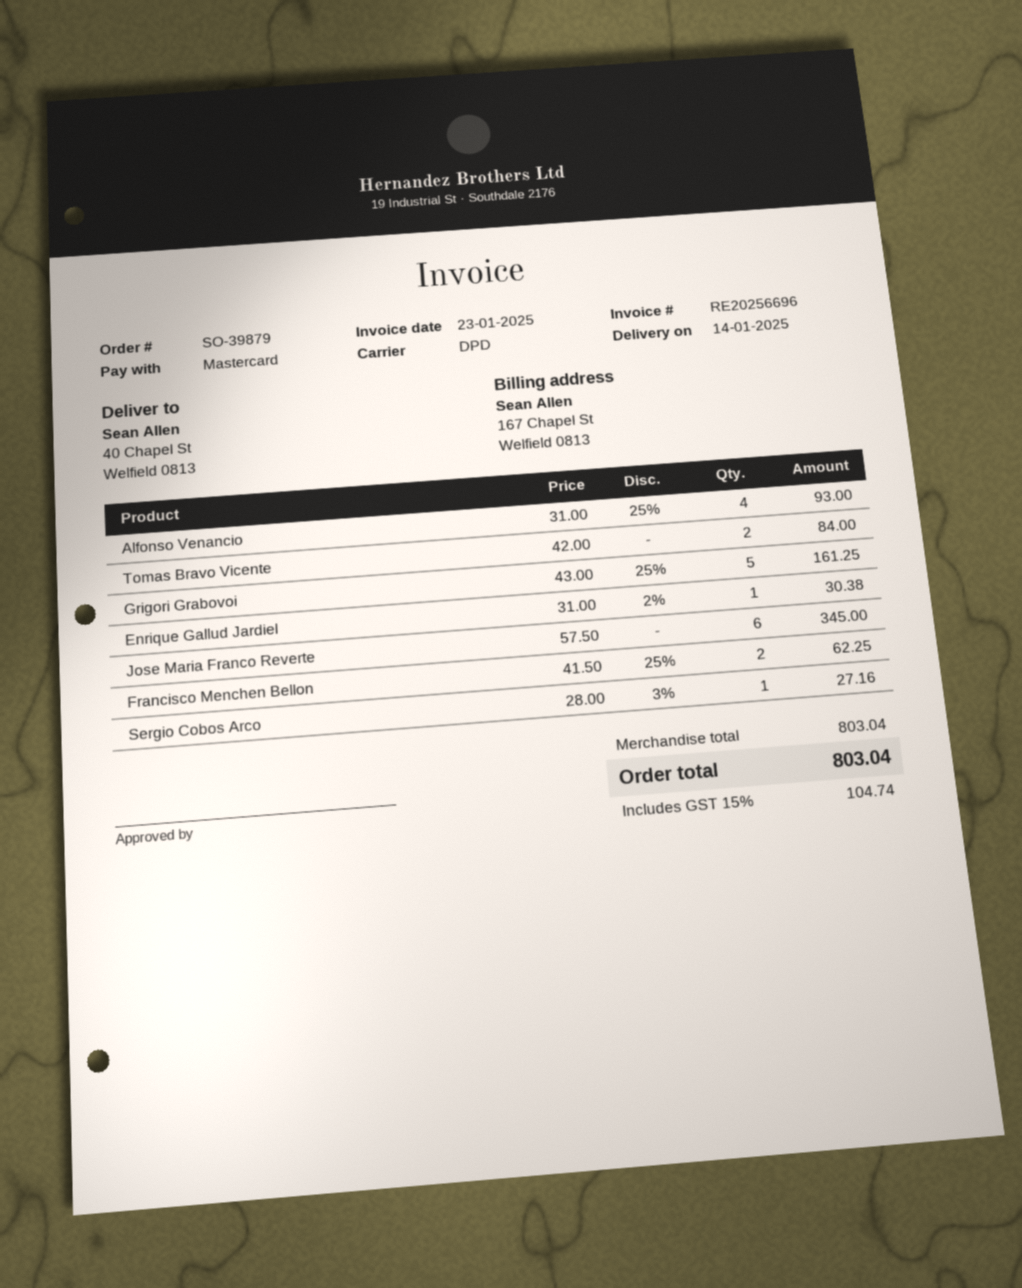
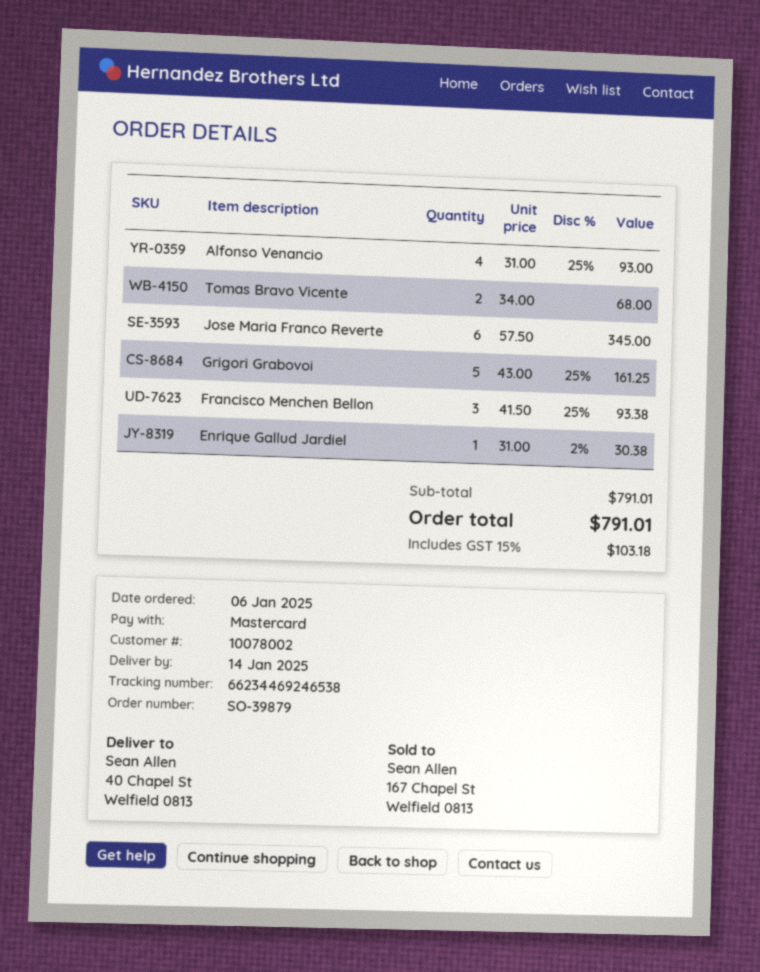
Tomas Bravo Vicente: 2 x 42.00 = 84.00 -> 2 x 34.00 = 68.00
Francisco Menchen Bellon: 2 x 41.50 - 25% = 62.25 -> 3 x 41.50 - 25% = 93.38
Sergio Cobos Arco: 1 x 28.00 - 3% = 27.16 -> none
subtotal: 803.04 -> 791.01
tax: 15% = 104.74 -> 15% = 103.18
total: 803.04 -> 791.01

